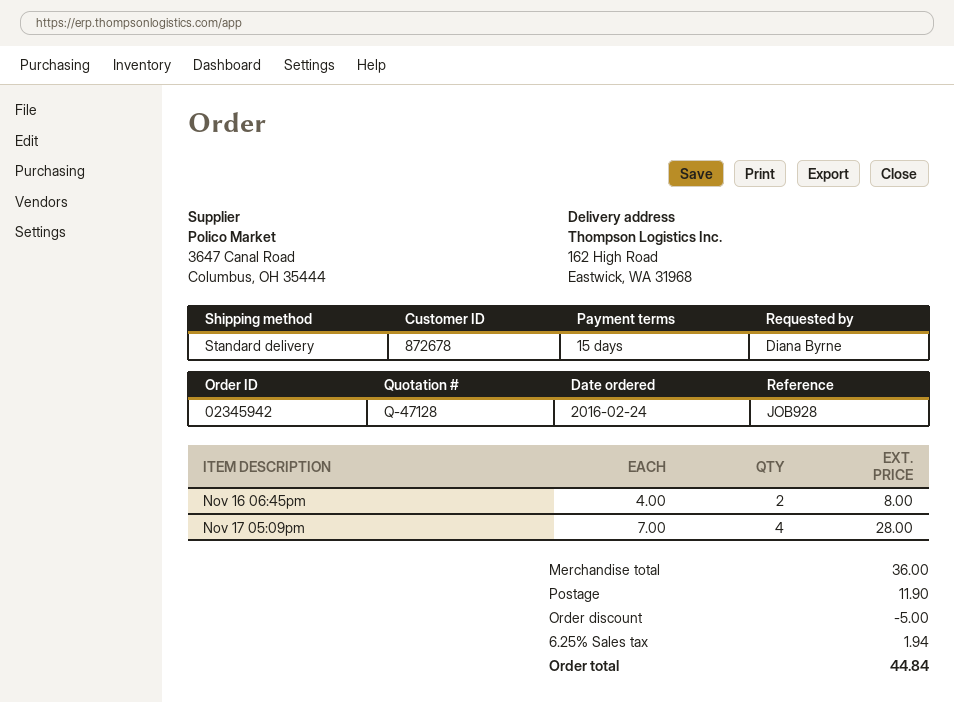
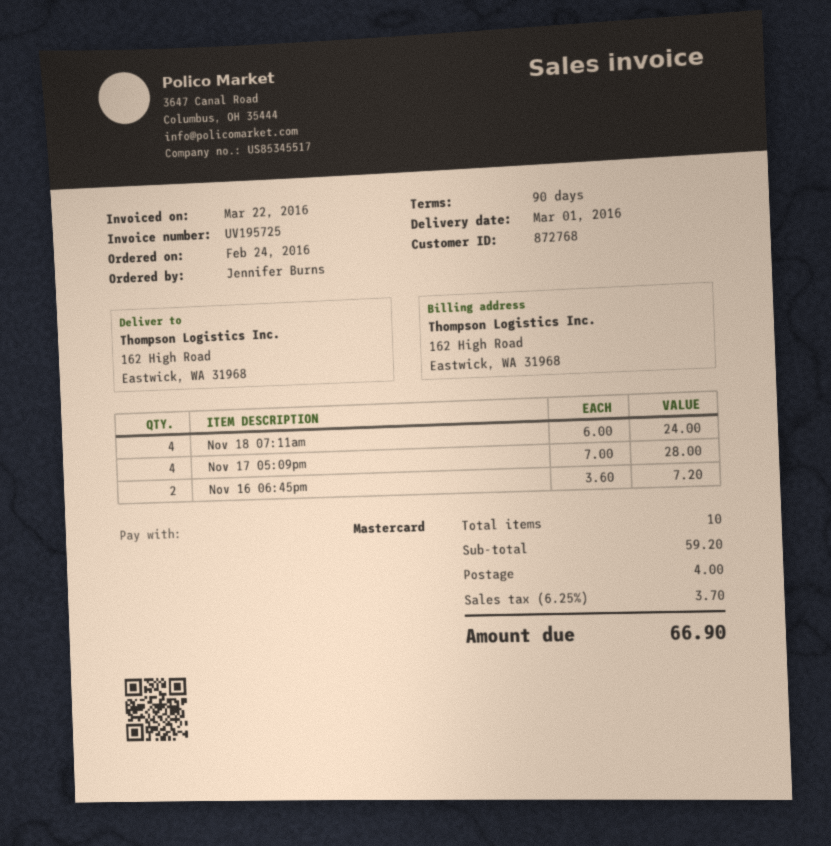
payment terms: 15 days -> 90 days
customer number: 872678 -> 872768
ordered by: Diana Byrne -> Jennifer Burns
Nov 16 06:45pm: 2 x 4.00 = 8.00 -> 2 x 3.60 = 7.20
Nov 18 07:11am: none -> 4 x 6.00 = 24.00
subtotal: 36.00 -> 59.20
discount: 5.00 -> none
shipping: 11.90 -> 4.00
tax: 6.25% = 1.94 -> 6.25% = 3.70
total: 44.84 -> 66.90

